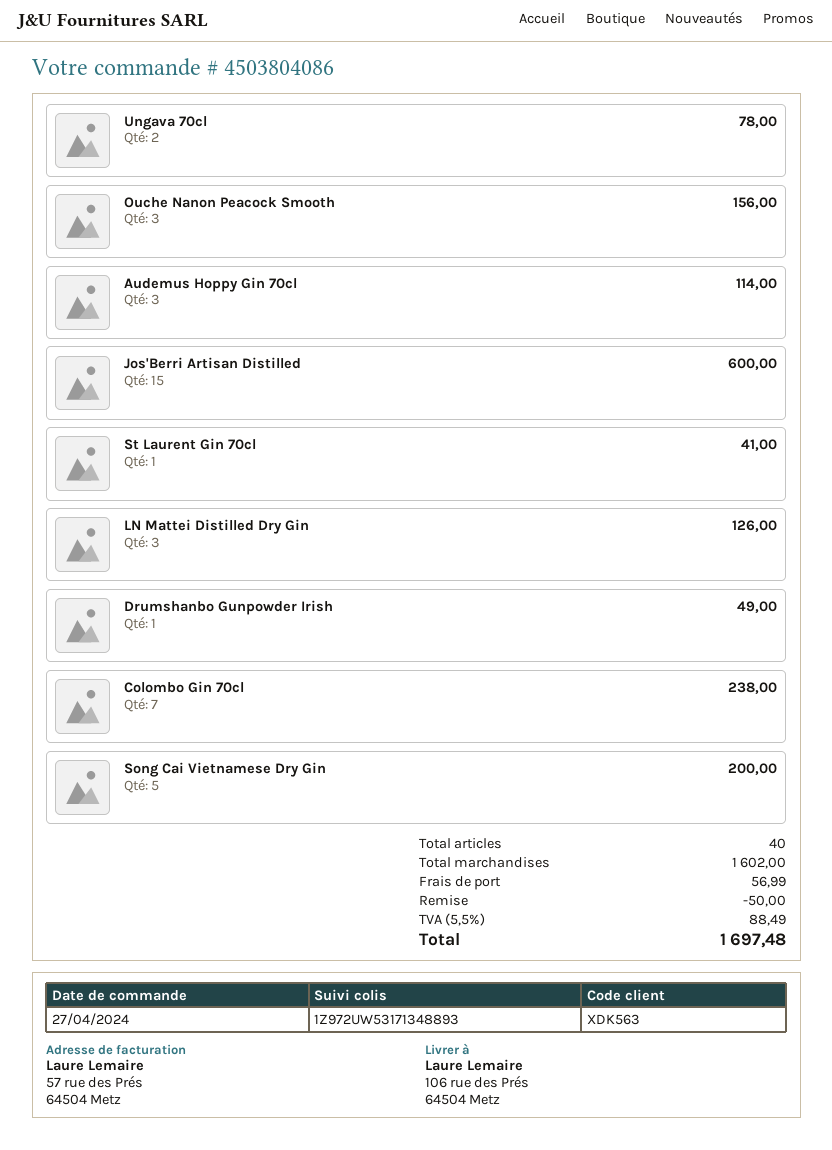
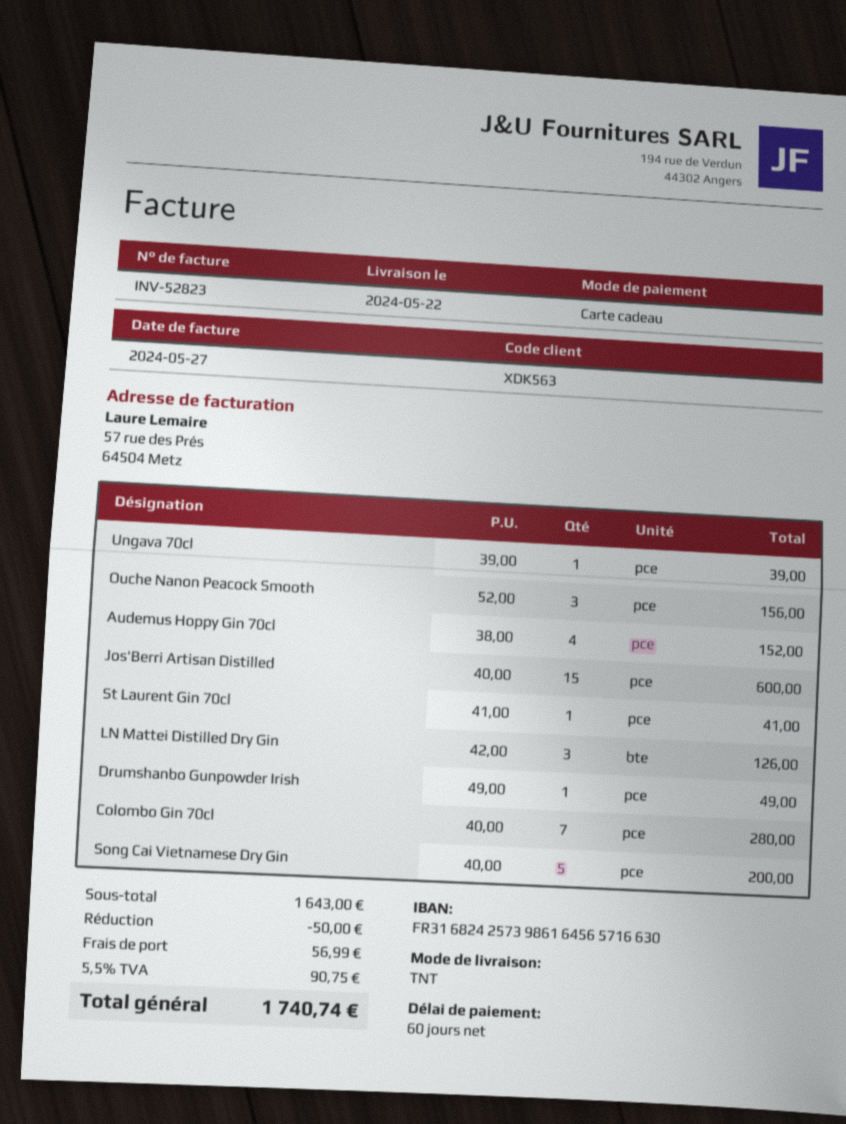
Ungava 70cl: 2 for 78.00 -> 1 for 39.00
Audemus Hoppy Gin 70cl: 3 for 114.00 -> 4 for 152.00
Colombo Gin 70cl: 7 for 238.00 -> 7 for 280.00
subtotal: 1602.00 -> 1643.00
tax: 5.5% = 88.49 -> 5.5% = 90.75
total: 1697.48 -> 1740.74

